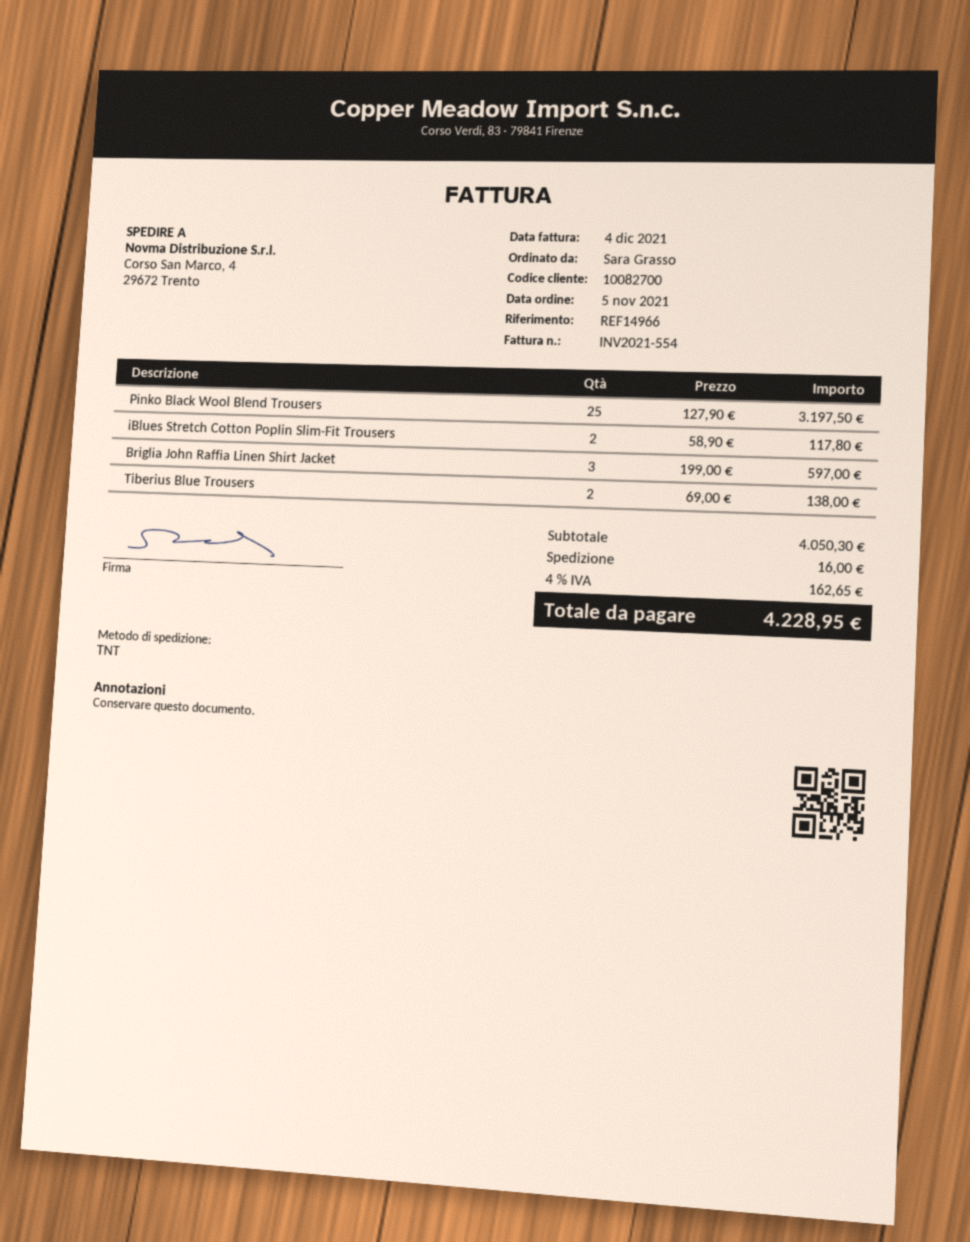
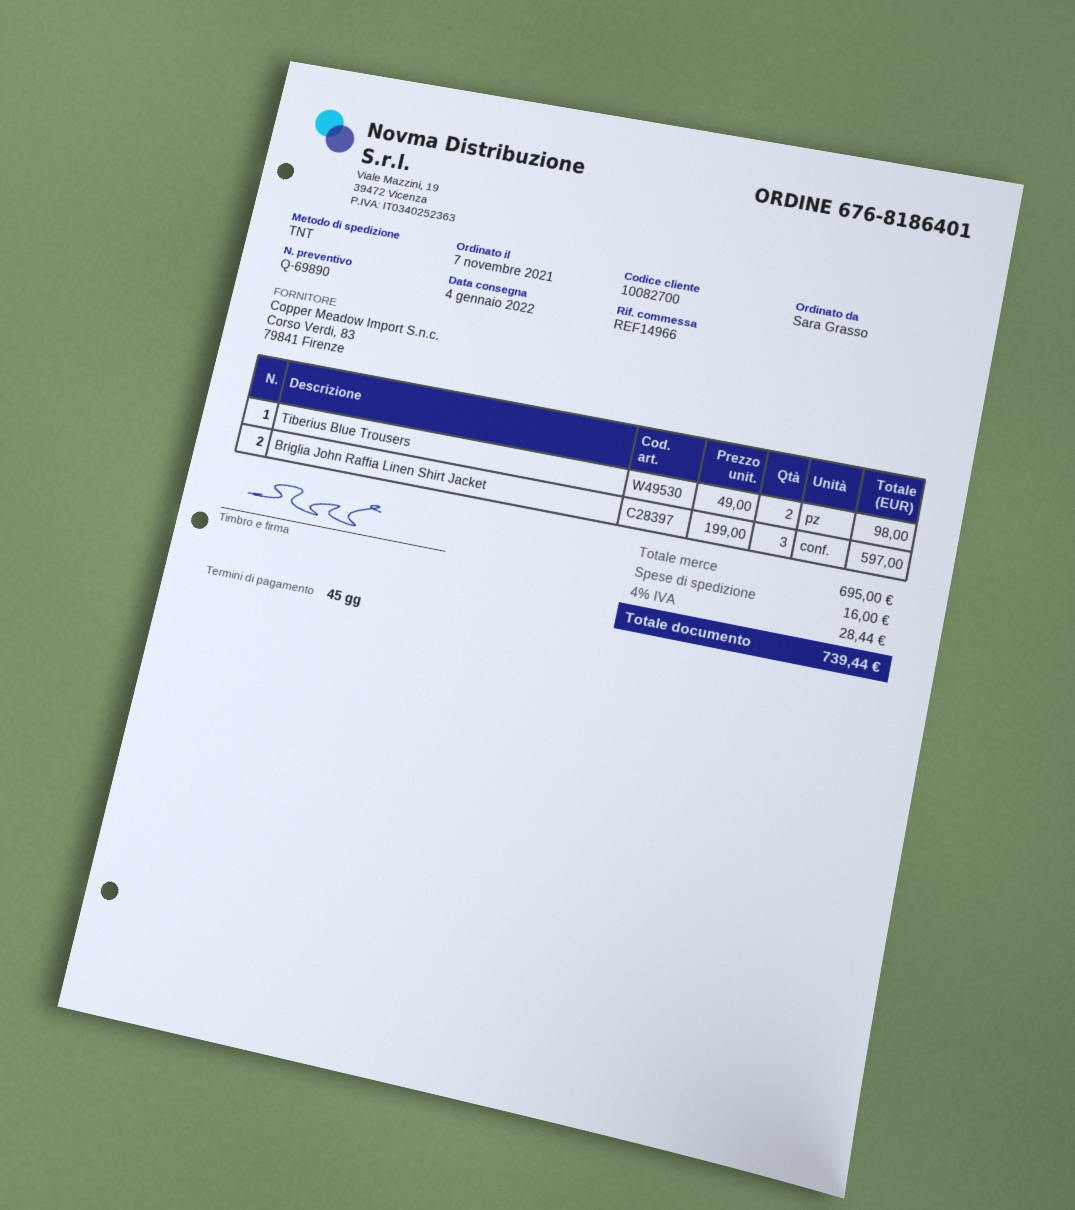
order date: 2021-11-05 -> 2021-11-07
Pinko Black Wool Blend Trousers: 25 x 127.90 = 3197.50 -> none
iBlues Stretch Cotton Poplin Slim-Fit Trousers: 2 x 58.90 = 117.80 -> none
Tiberius Blue Trousers: 2 x 69.00 = 138.00 -> 2 x 49.00 = 98.00
subtotal: 4050.30 -> 695.00
tax: 4% = 162.65 -> 4% = 28.44
total: 4228.95 -> 739.44

